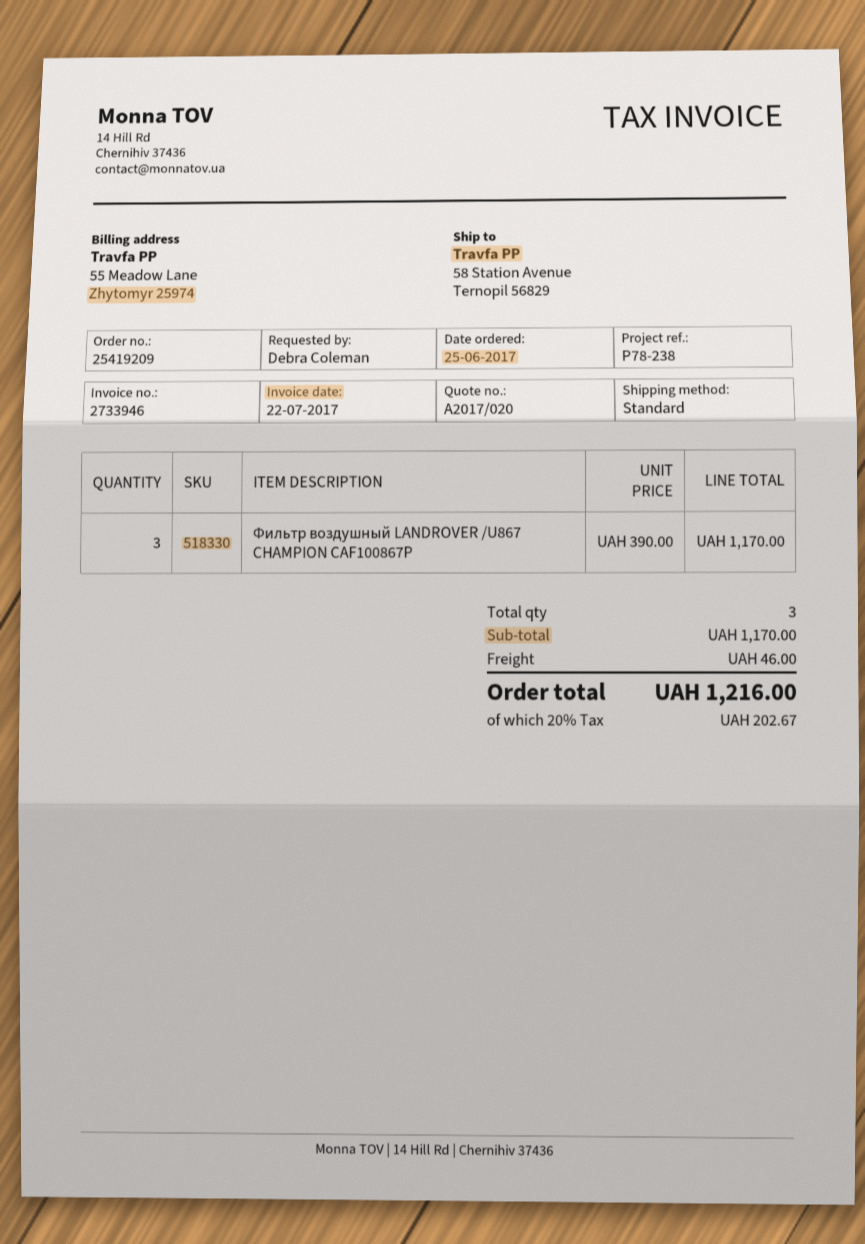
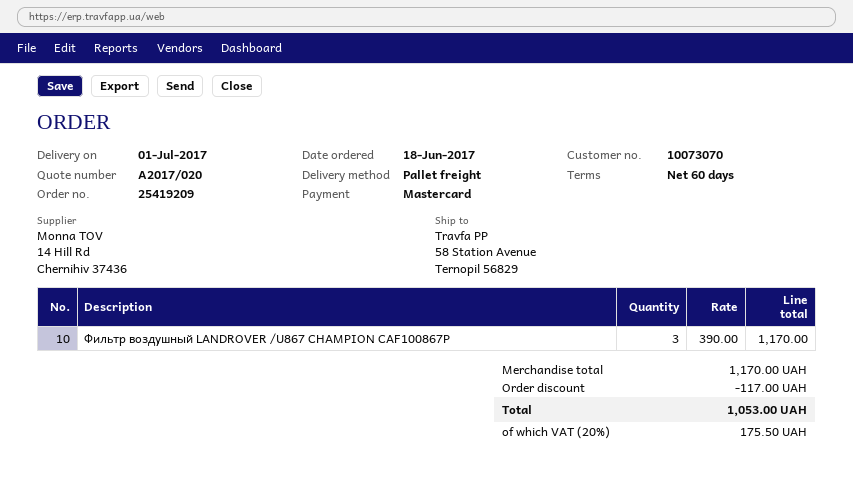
order date: 2017-06-25 -> 2017-06-18
shipping method: standard -> pallet freight
discount: none -> 117.00
shipping: 46.00 -> none
tax: 20% = 202.67 -> 20% = 175.50
total: 1216.00 -> 1053.00

